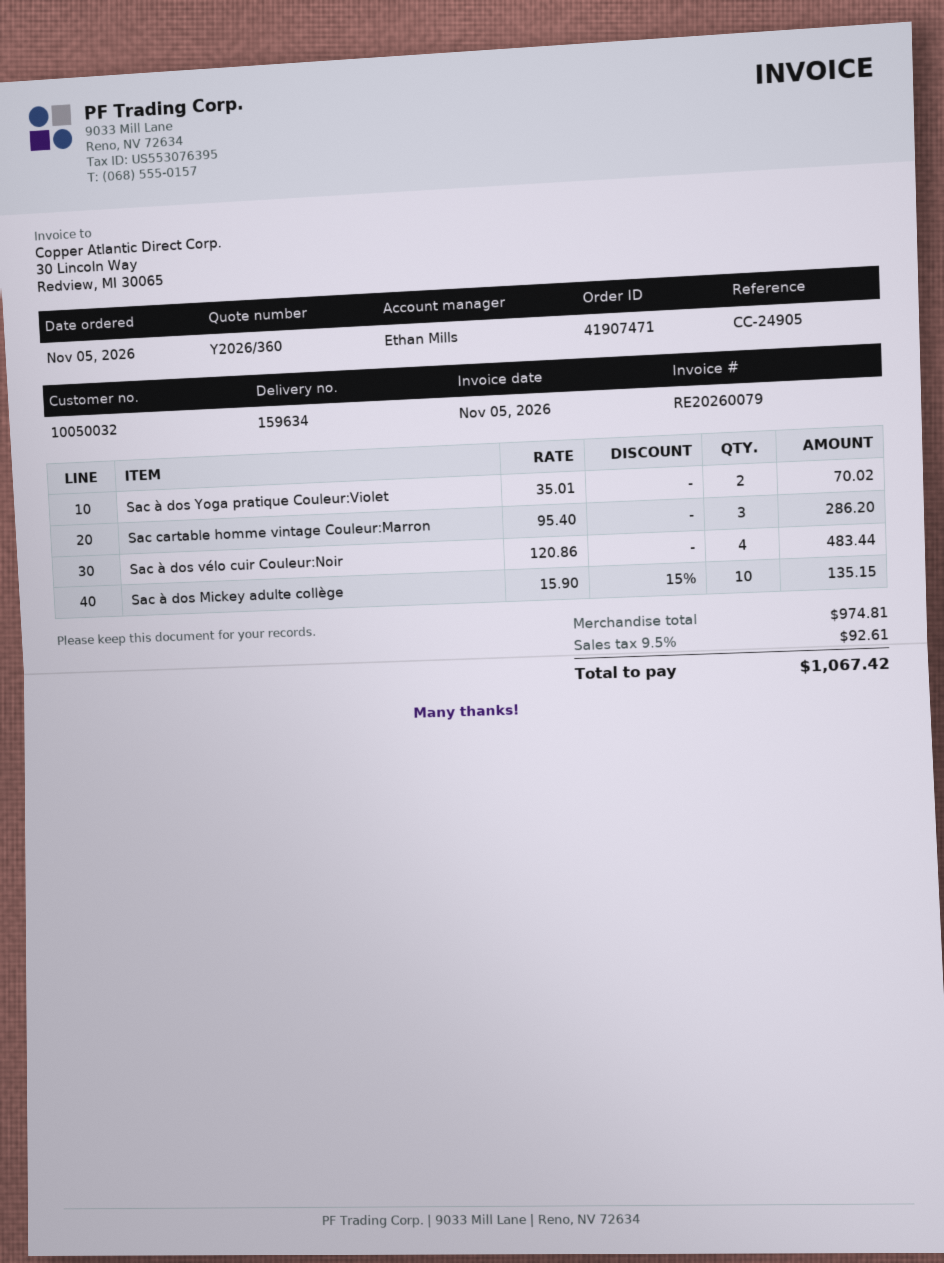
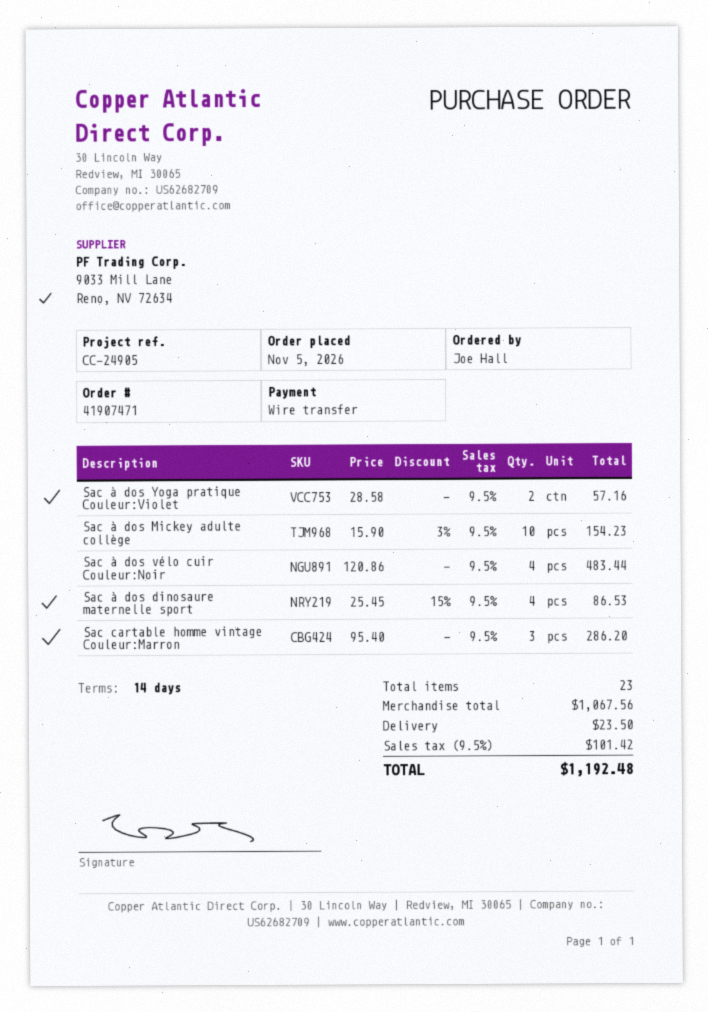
Sac à dos Yoga pratique Couleur:Violet: 2 x 35.01 = 70.02 -> 2 x 28.58 = 57.16
Sac à dos Mickey adulte collège: 10 x 15.90 - 15% = 135.15 -> 10 x 15.90 - 3% = 154.23
Sac à dos dinosaure maternelle sport: none -> 4 x 25.45 - 15% = 86.53
subtotal: 974.81 -> 1067.56
shipping: none -> 23.50
tax: 9.5% = 92.61 -> 9.5% = 101.42
total: 1067.42 -> 1192.48

